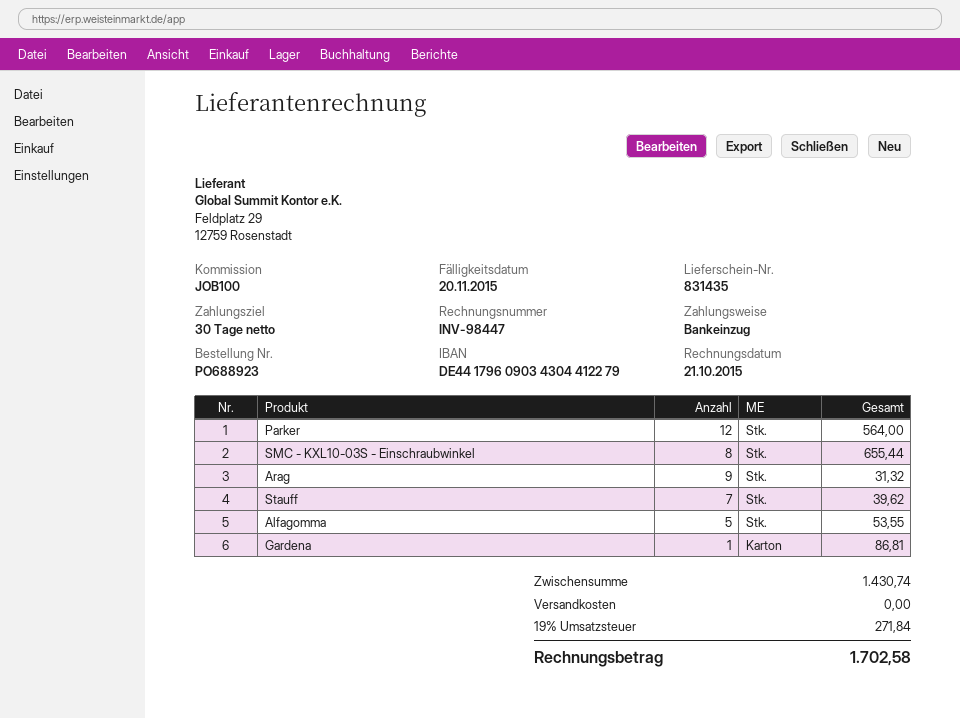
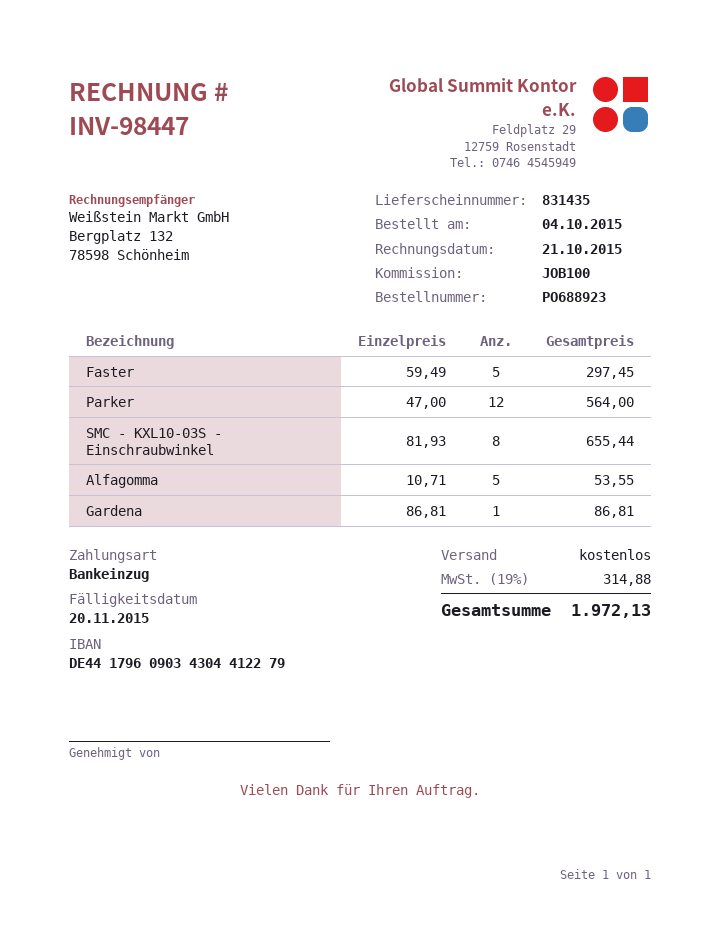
Arag: 9 for 31.32 -> none
Stauff: 7 for 39.62 -> none
Faster: none -> 5 for 297.45
tax: 19% = 271.84 -> 19% = 314.88
total: 1702.58 -> 1972.13

